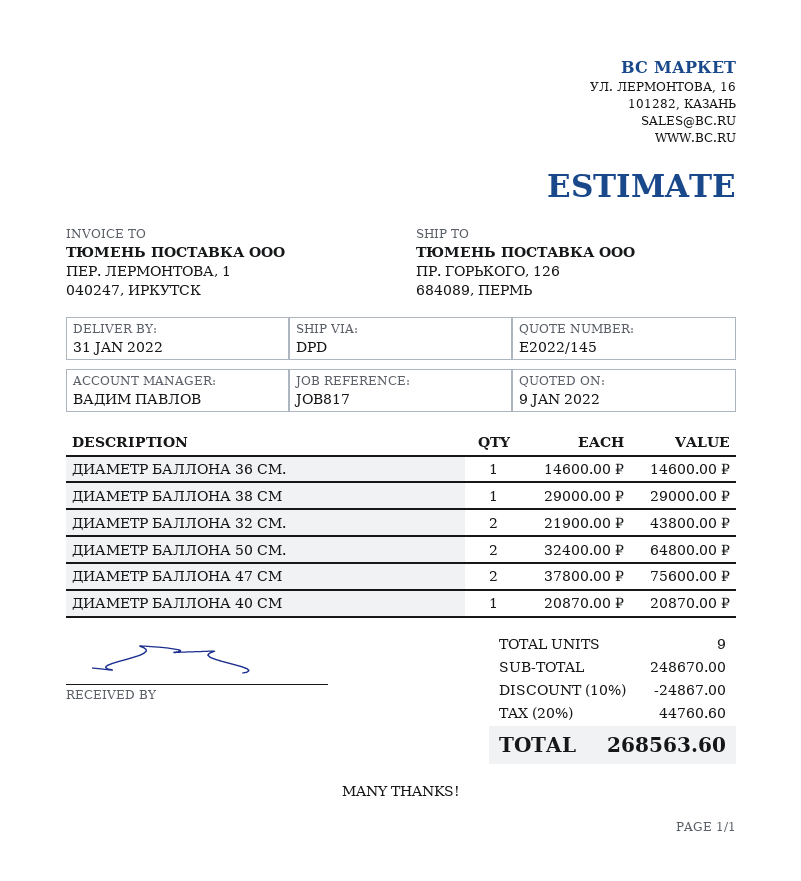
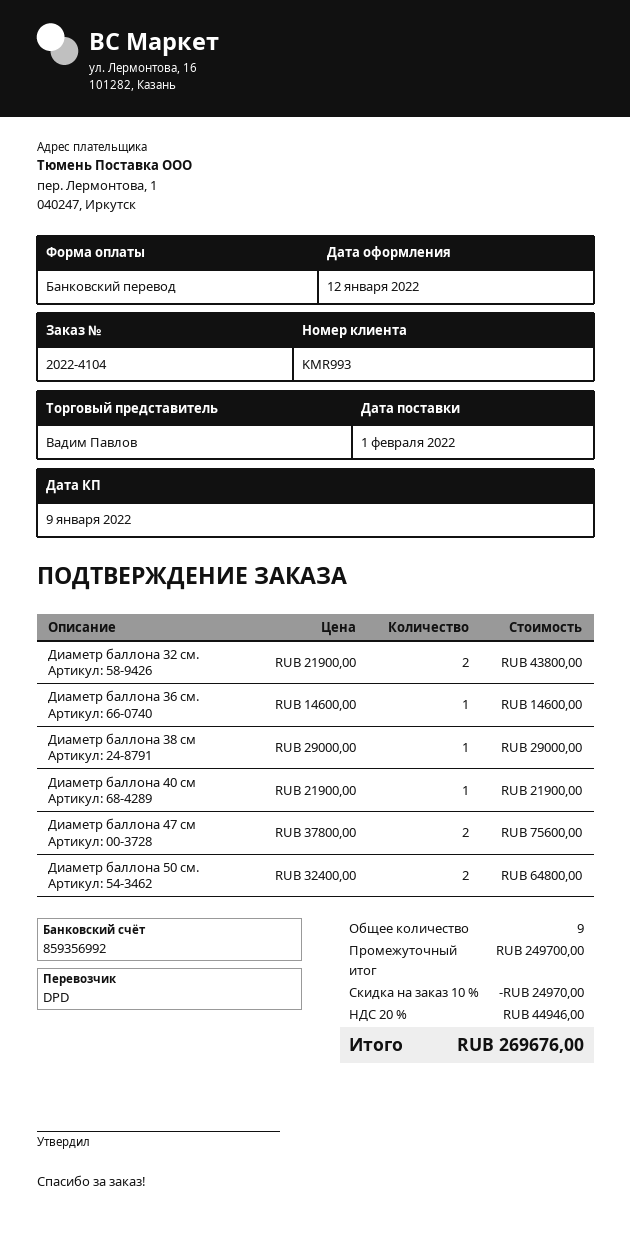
delivery date: 2022-01-31 -> 2022-02-01
ДИАМЕТР БАЛЛОНА 40 СМ: 1 x 20870.00 = 20870.00 -> 1 x 21900.00 = 21900.00
subtotal: 248670.00 -> 249700.00
discount: 10% = 24867.00 -> 10% = 24970.00
tax: 20% = 44760.60 -> 20% = 44946.00
total: 268563.60 -> 269676.00

